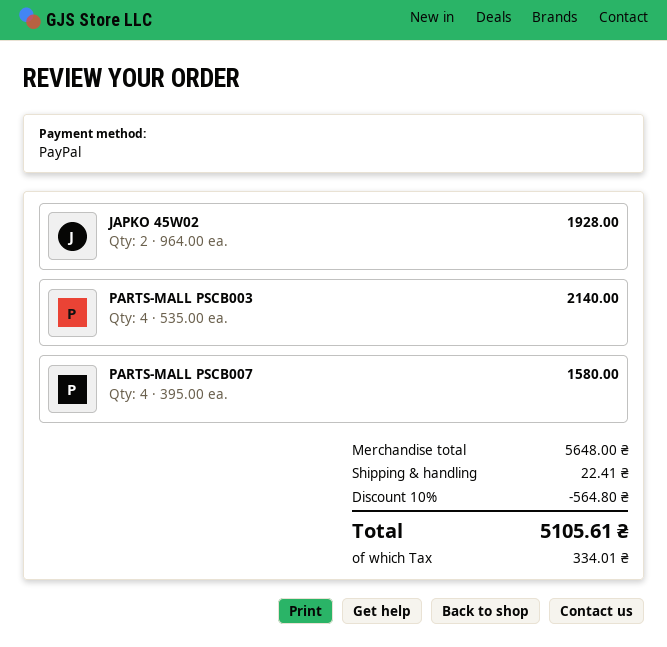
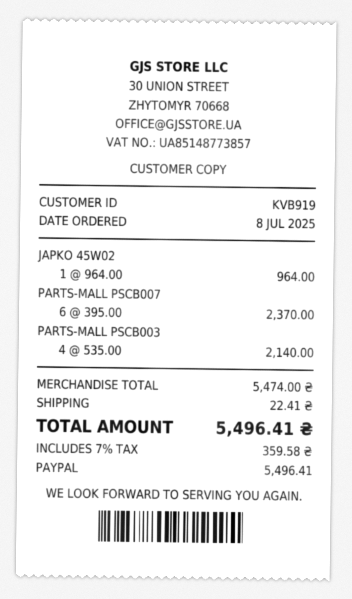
JAPKO 45W02: 2 x 964.00 = 1928.00 -> 1 x 964.00 = 964.00
PARTS-MALL PSCB007: 4 x 395.00 = 1580.00 -> 6 x 395.00 = 2370.00
subtotal: 5648.00 -> 5474.00
discount: 10% = 564.80 -> none
tax: 334.01 -> 359.58
total: 5105.61 -> 5496.41

